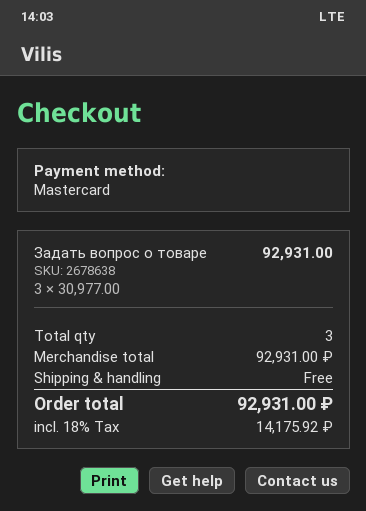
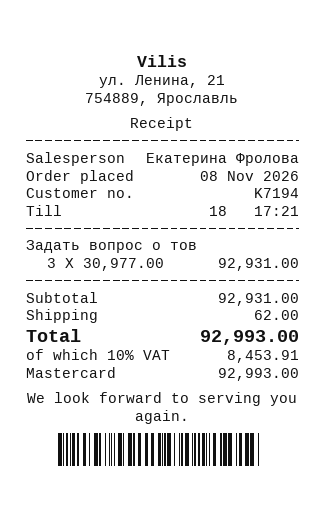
shipping: 0.00 -> 62.00
tax: 18% = 14175.92 -> 10% = 8453.91
total: 92931.00 -> 92993.00

